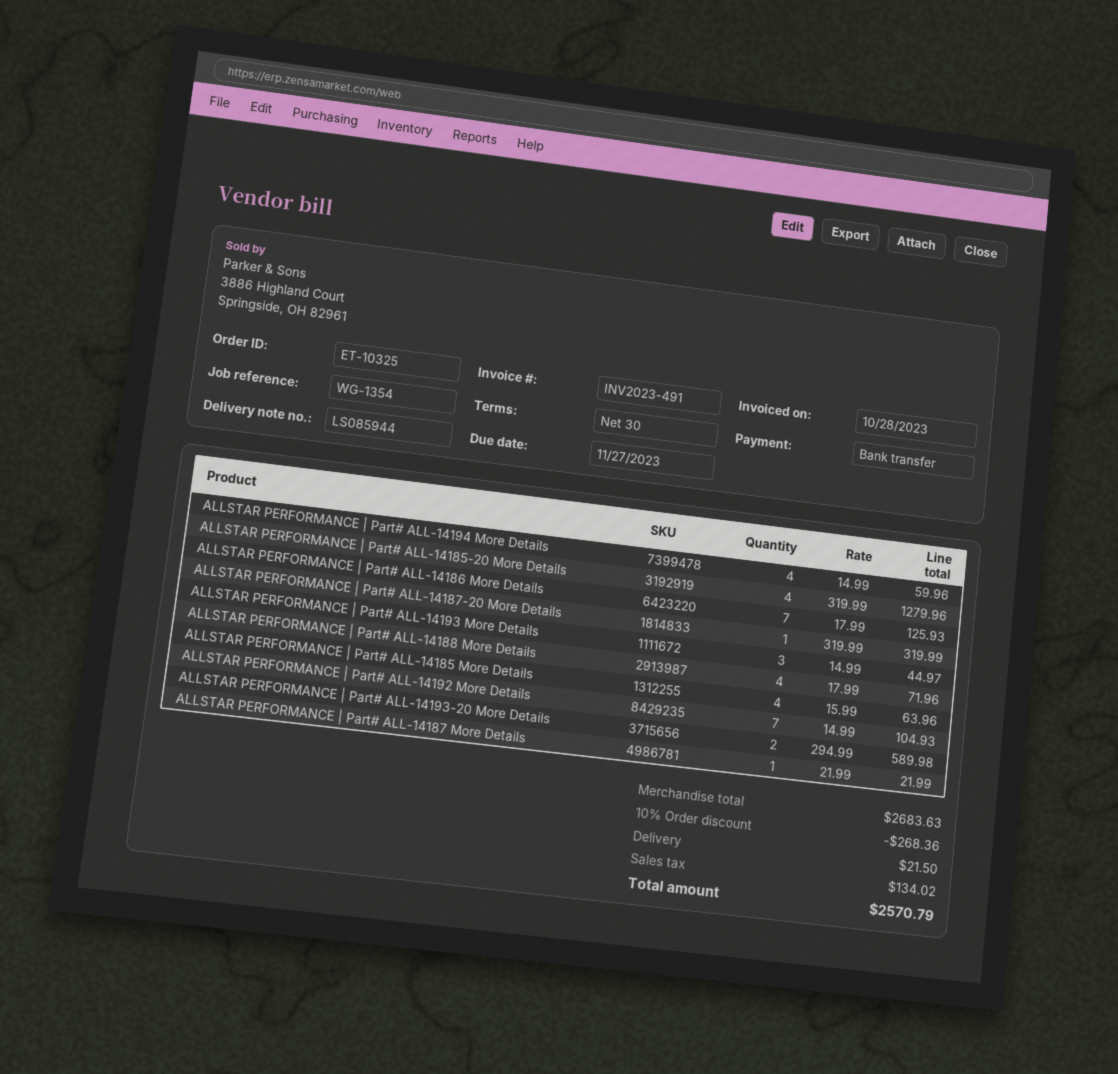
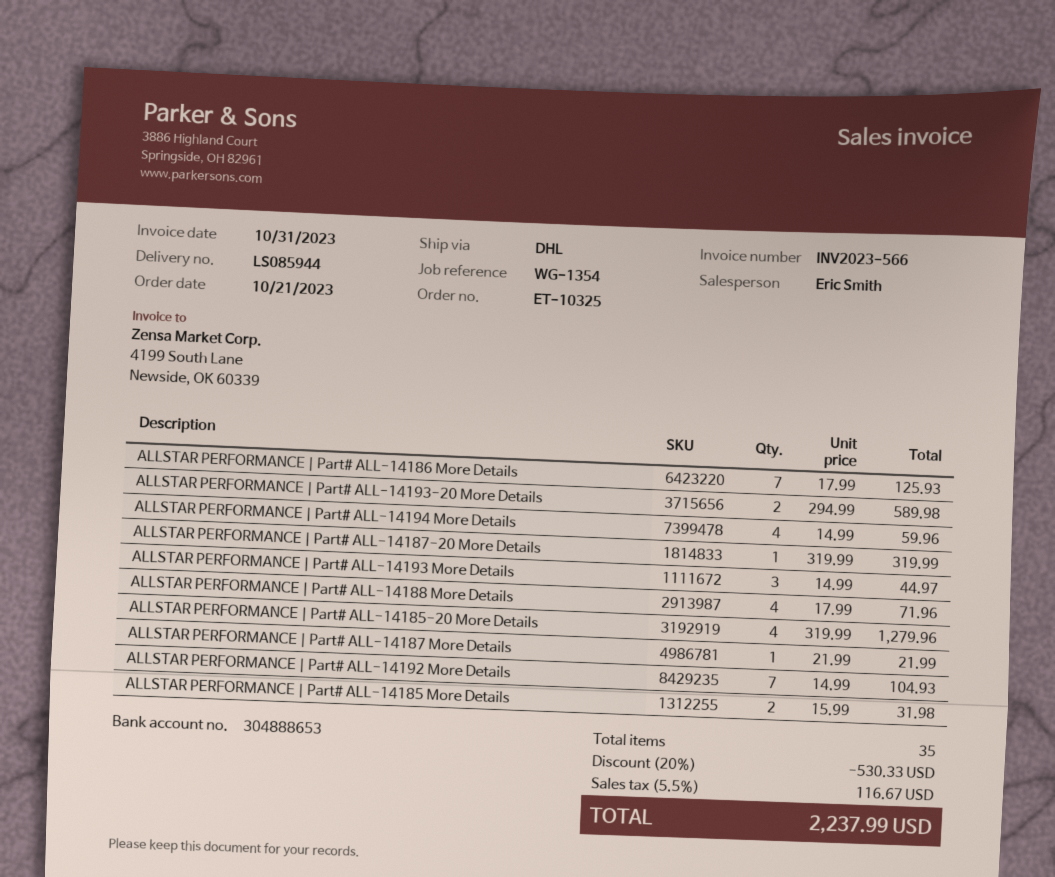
invoice number: INV2023-491 -> INV2023-566
invoice date: 2023-10-28 -> 2023-10-31
ALLSTAR PERFORMANCE | Part# ALL-14185 More Details: 4 x 15.99 = 63.96 -> 2 x 15.99 = 31.98
discount: 10% = 268.36 -> 20% = 530.33
shipping: 21.50 -> none
tax: 134.02 -> 116.67
total: 2570.79 -> 2237.99

